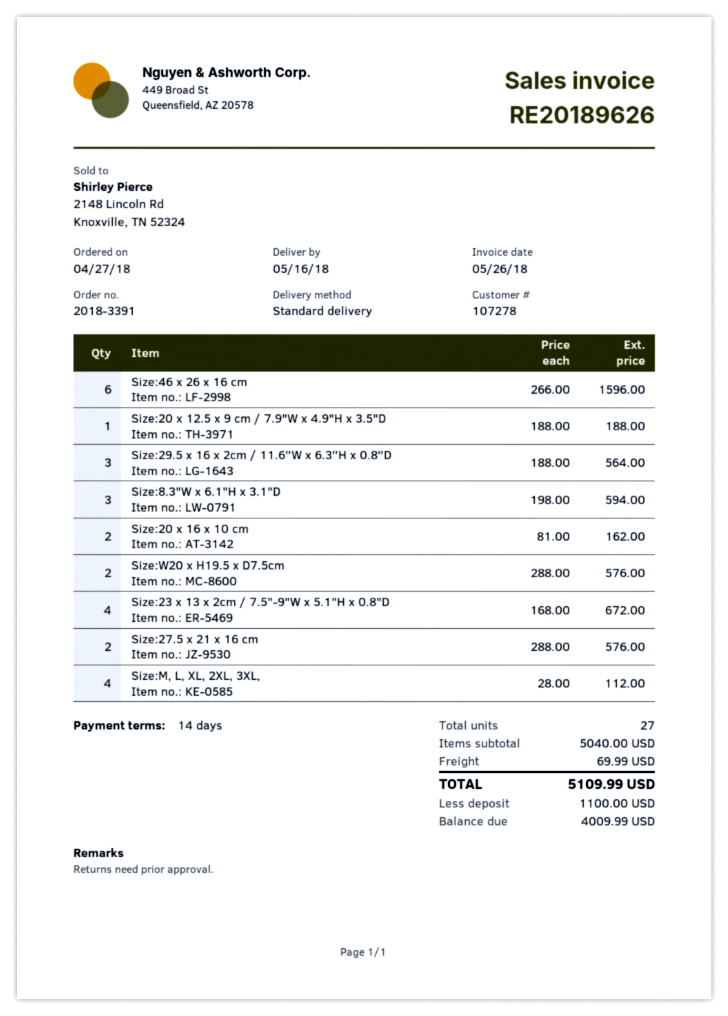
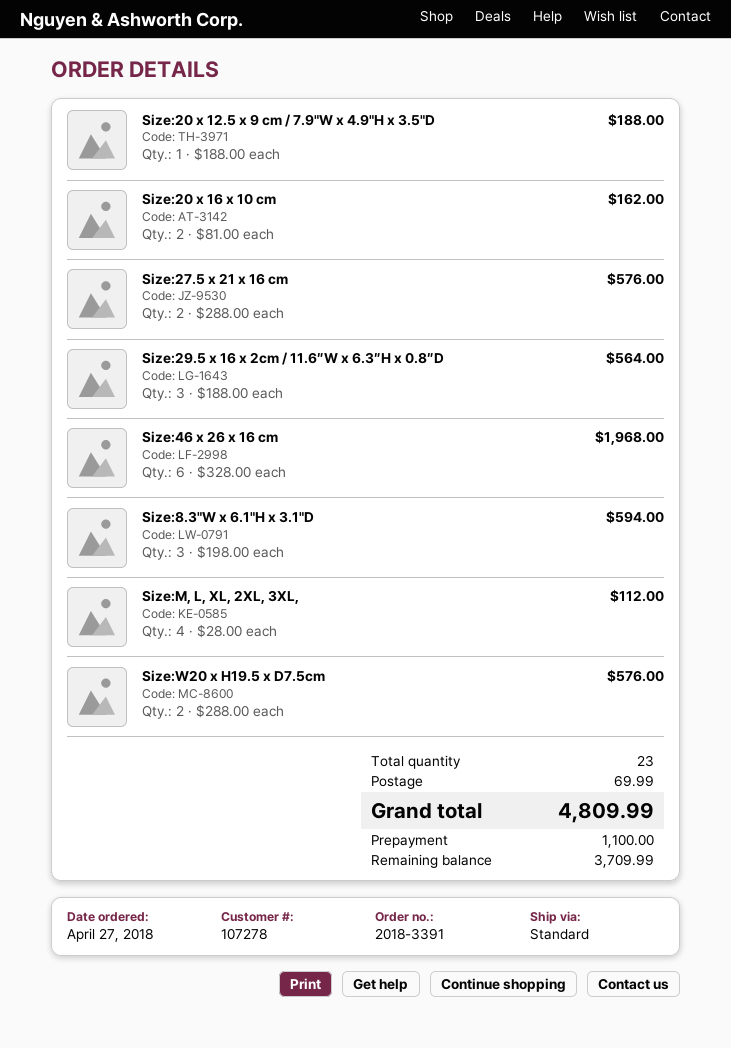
Size:46 x 26 x 16 cm: 6 x 266.00 = 1596.00 -> 6 x 328.00 = 1968.00
Size:23 x 13 x 2cm / 7.5"-9"W x 5.1"H x 0.8"D: 4 x 168.00 = 672.00 -> none
total quantity: 27 -> 23
total: 5109.99 -> 4809.99
balance: 4009.99 -> 3709.99

